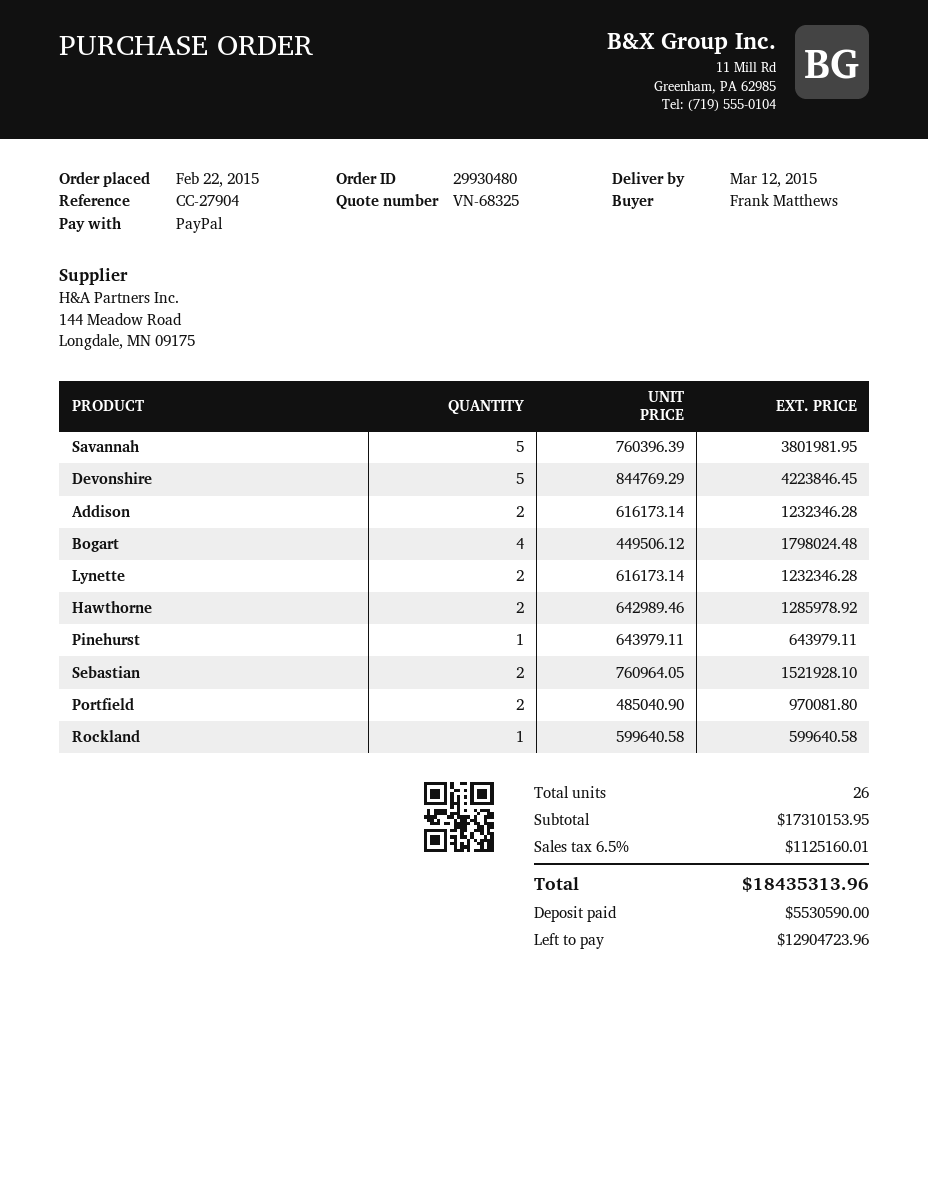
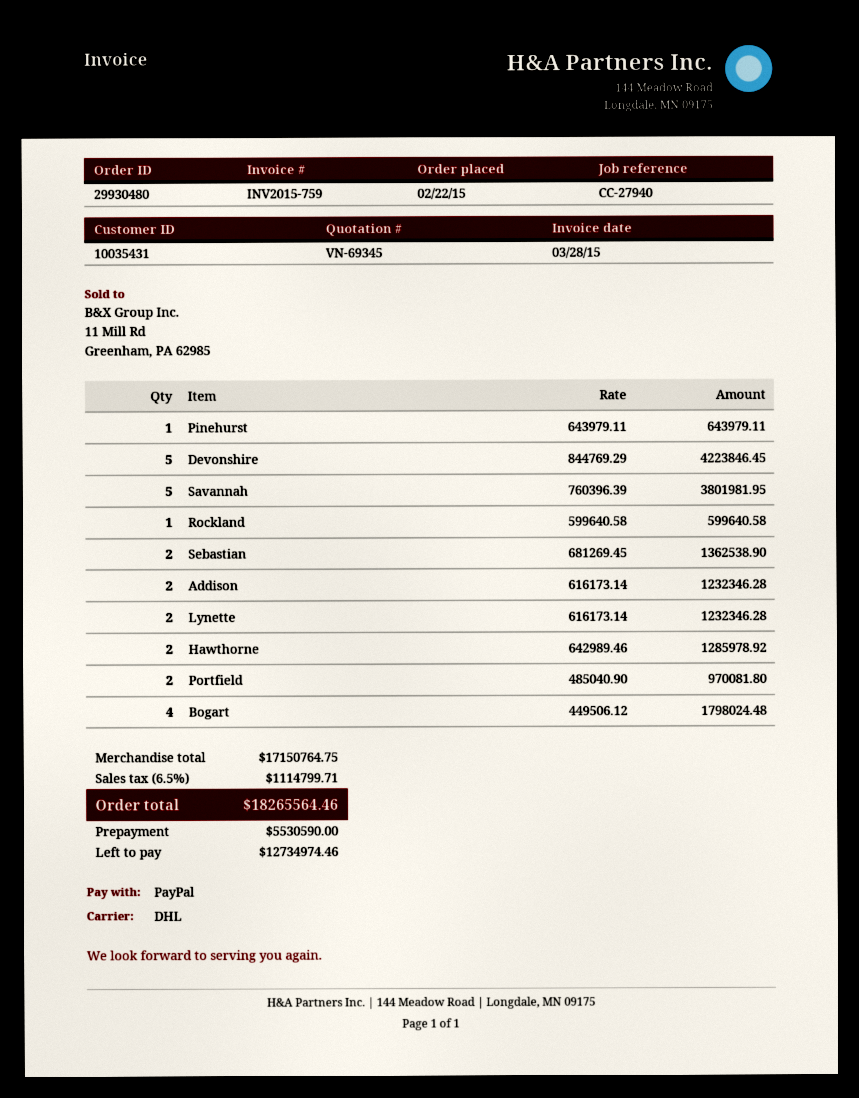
quote number: VN-68325 -> VN-69345
reference: CC-27904 -> CC-27940
Sebastian: 2 x 760964.05 = 1521928.10 -> 2 x 681269.45 = 1362538.90
subtotal: 17310153.95 -> 17150764.75
tax: 6.5% = 1125160.01 -> 6.5% = 1114799.71
total: 18435313.96 -> 18265564.46
balance: 12904723.96 -> 12734974.46

